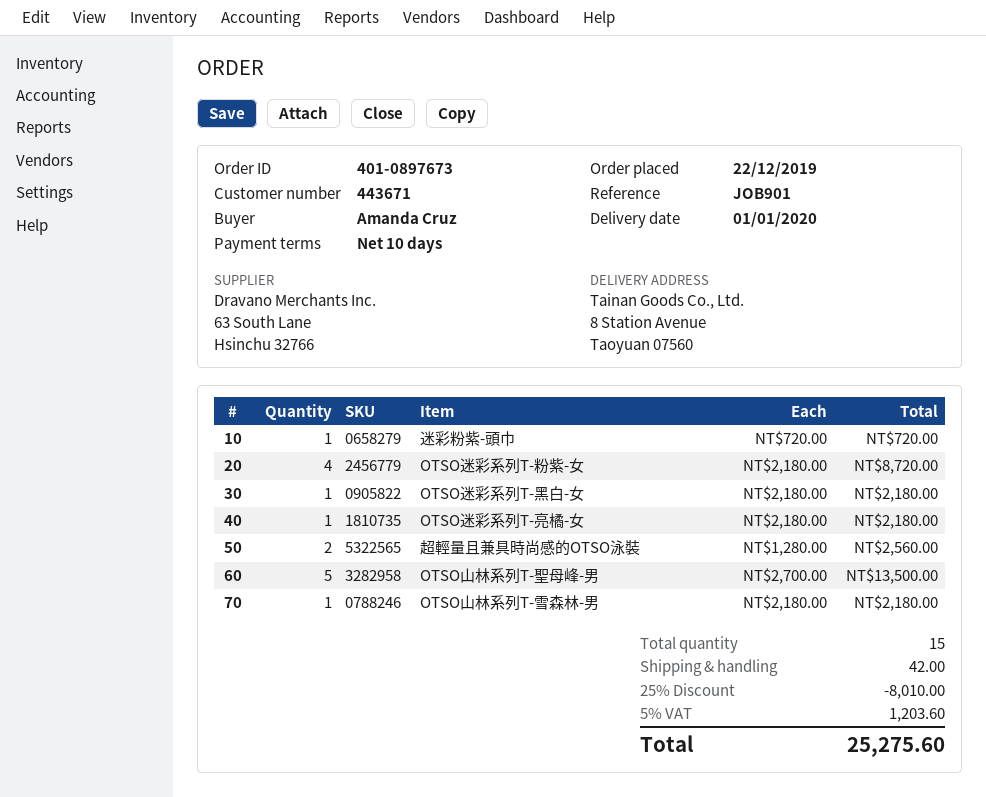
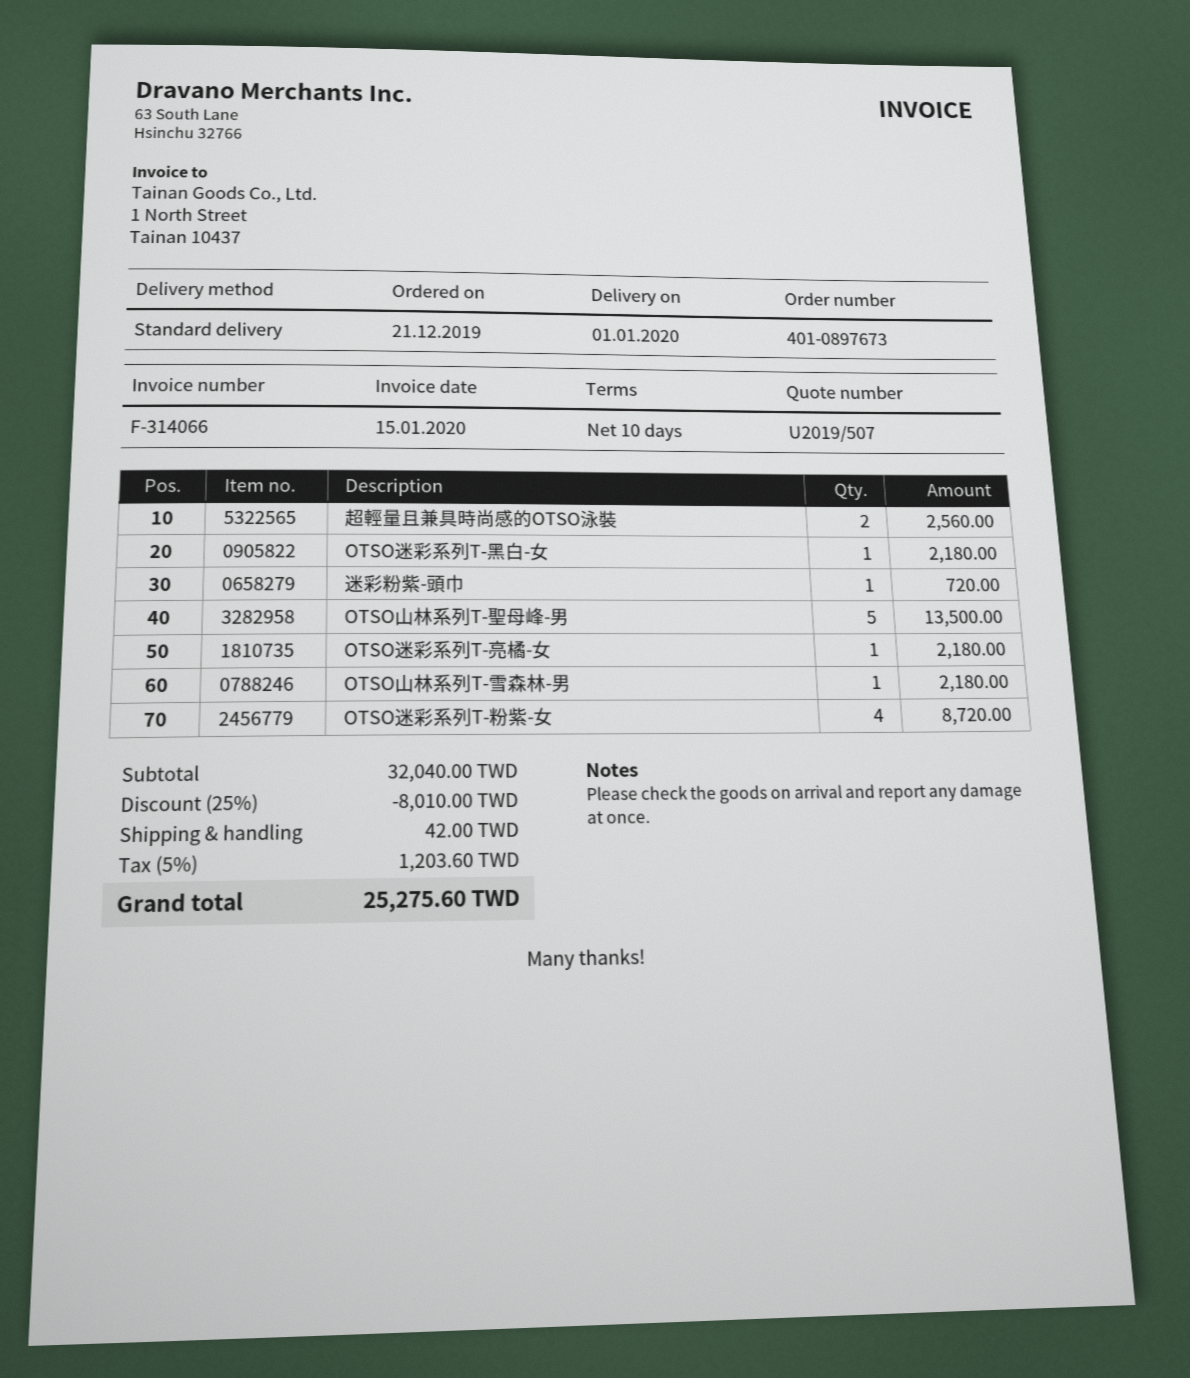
order date: 2019-12-22 -> 2019-12-21

